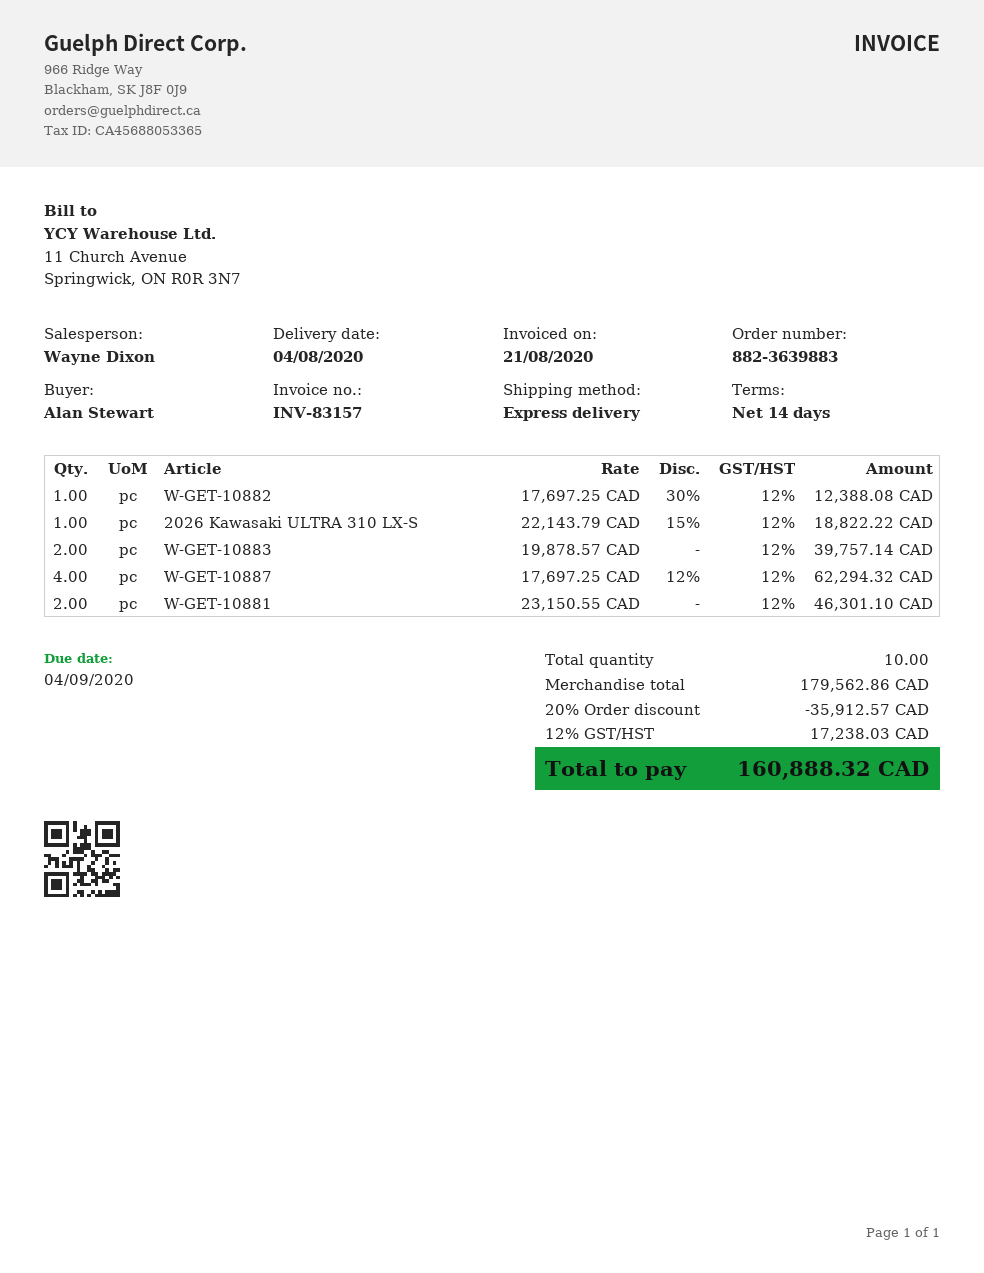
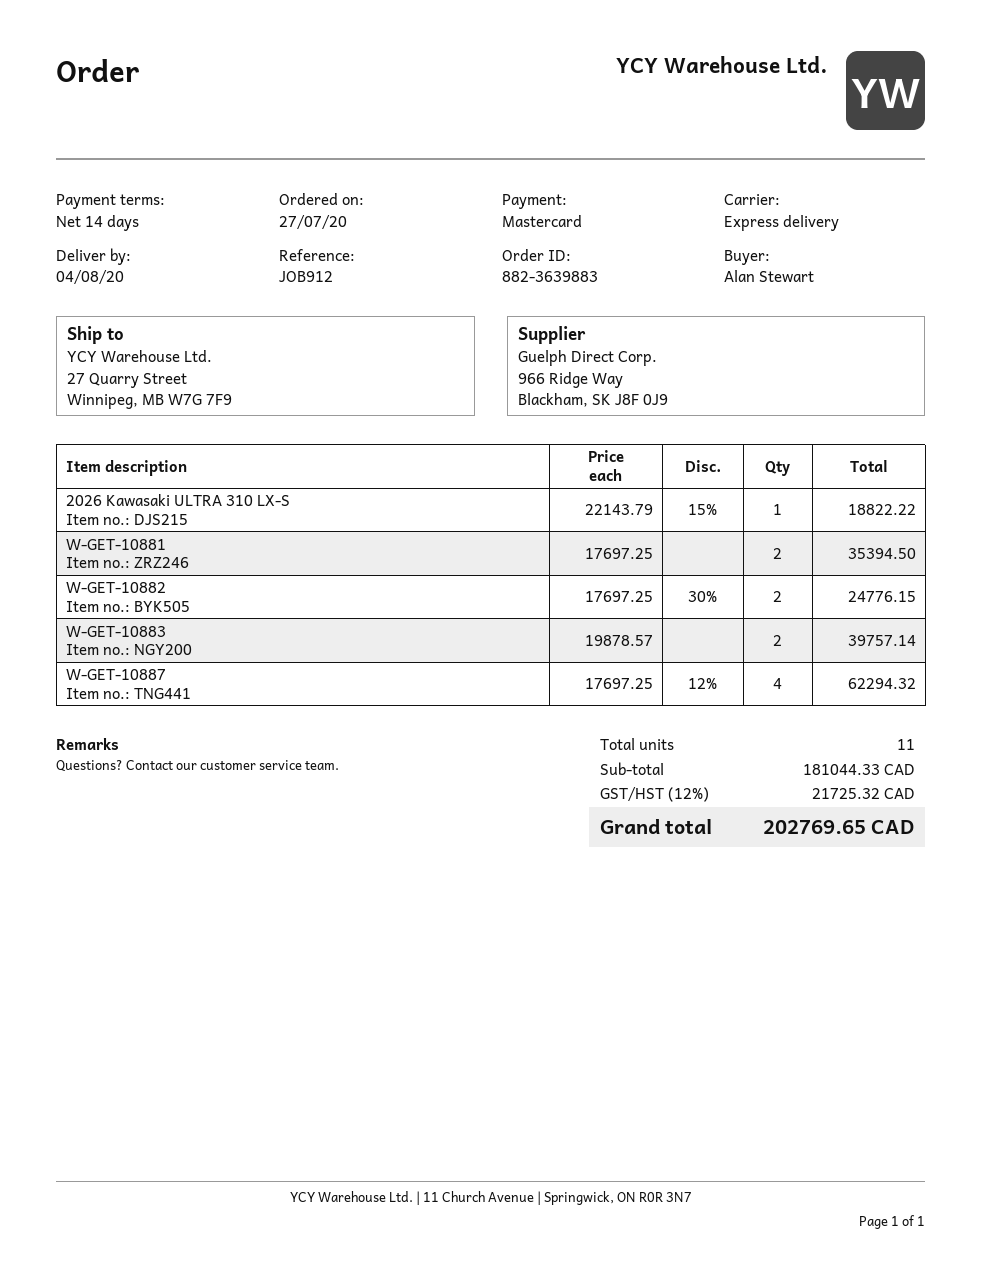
W-GET-10882: 1 x 17697.25 - 30% = 12388.08 -> 2 x 17697.25 - 30% = 24776.15
W-GET-10881: 2 x 23150.55 = 46301.10 -> 2 x 17697.25 = 35394.50
total quantity: 10 -> 11
subtotal: 179562.86 -> 181044.33
discount: 20% = 35912.57 -> none
tax: 12% = 17238.03 -> 12% = 21725.32
total: 160888.32 -> 202769.65

